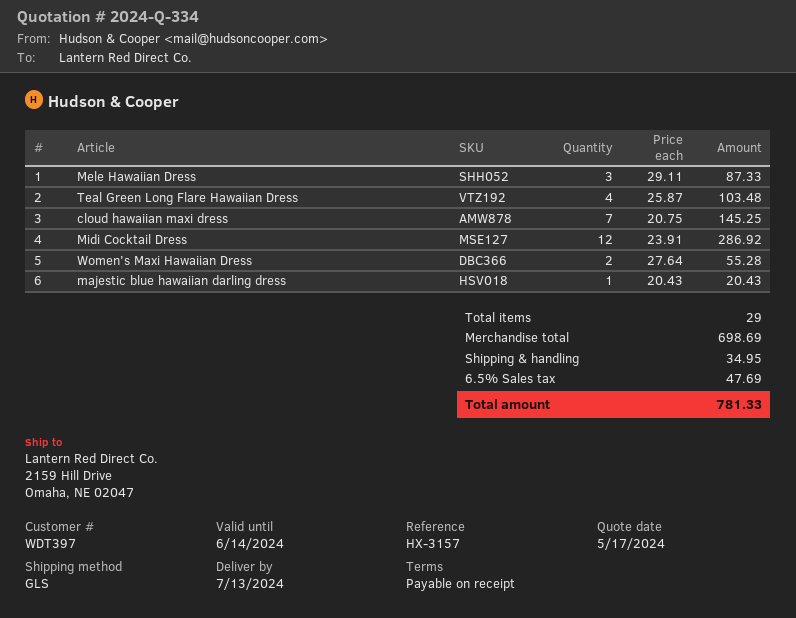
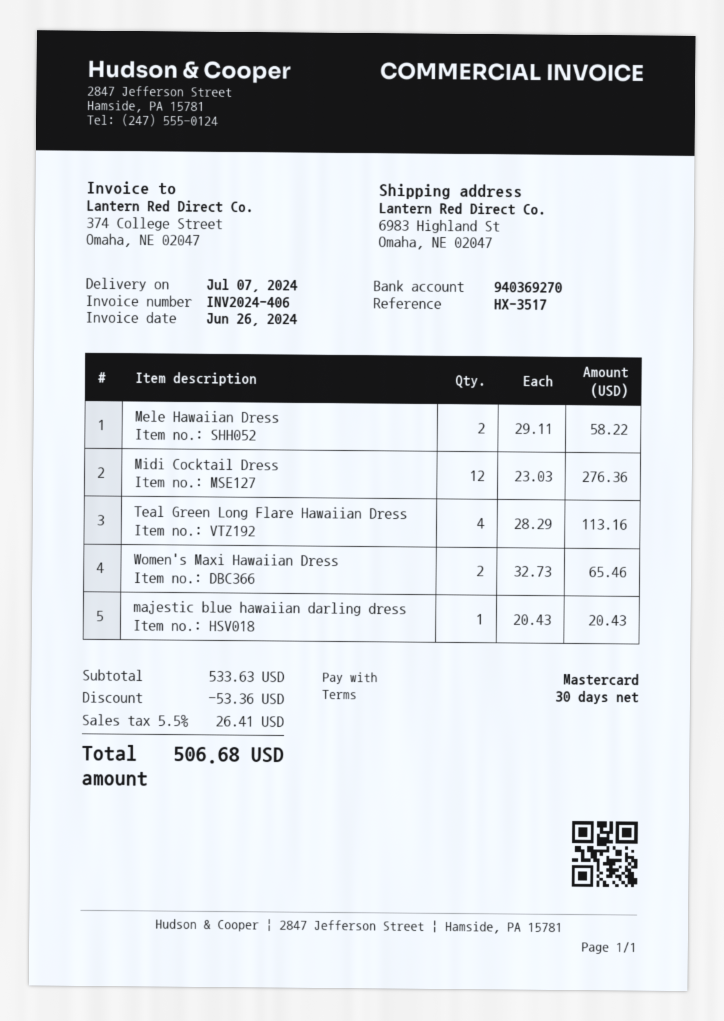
delivery date: 2024-07-13 -> 2024-07-07
payment terms: on receipt -> 30 days
reference: HX-3157 -> HX-3517
ship to: 2159 Hill Drive, Omaha, NE 02047 -> 6983 Highland St, Omaha, NE 02047
Mele Hawaiian Dress: 3 x 29.11 = 87.33 -> 2 x 29.11 = 58.22
Teal Green Long Flare Hawaiian Dress: 4 x 25.87 = 103.48 -> 4 x 28.29 = 113.16
cloud hawaiian maxi dress: 7 x 20.75 = 145.25 -> none
Midi Cocktail Dress: 12 x 23.91 = 286.92 -> 12 x 23.03 = 276.36
Women's Maxi Hawaiian Dress: 2 x 27.64 = 55.28 -> 2 x 32.73 = 65.46
subtotal: 698.69 -> 533.63
discount: none -> 53.36
shipping: 34.95 -> none
tax: 6.5% = 47.69 -> 5.5% = 26.41
total: 781.33 -> 506.68

